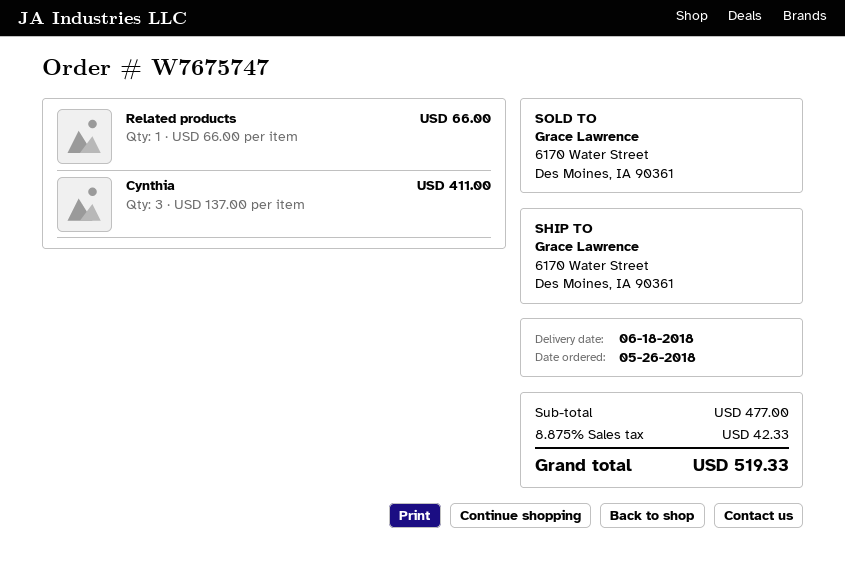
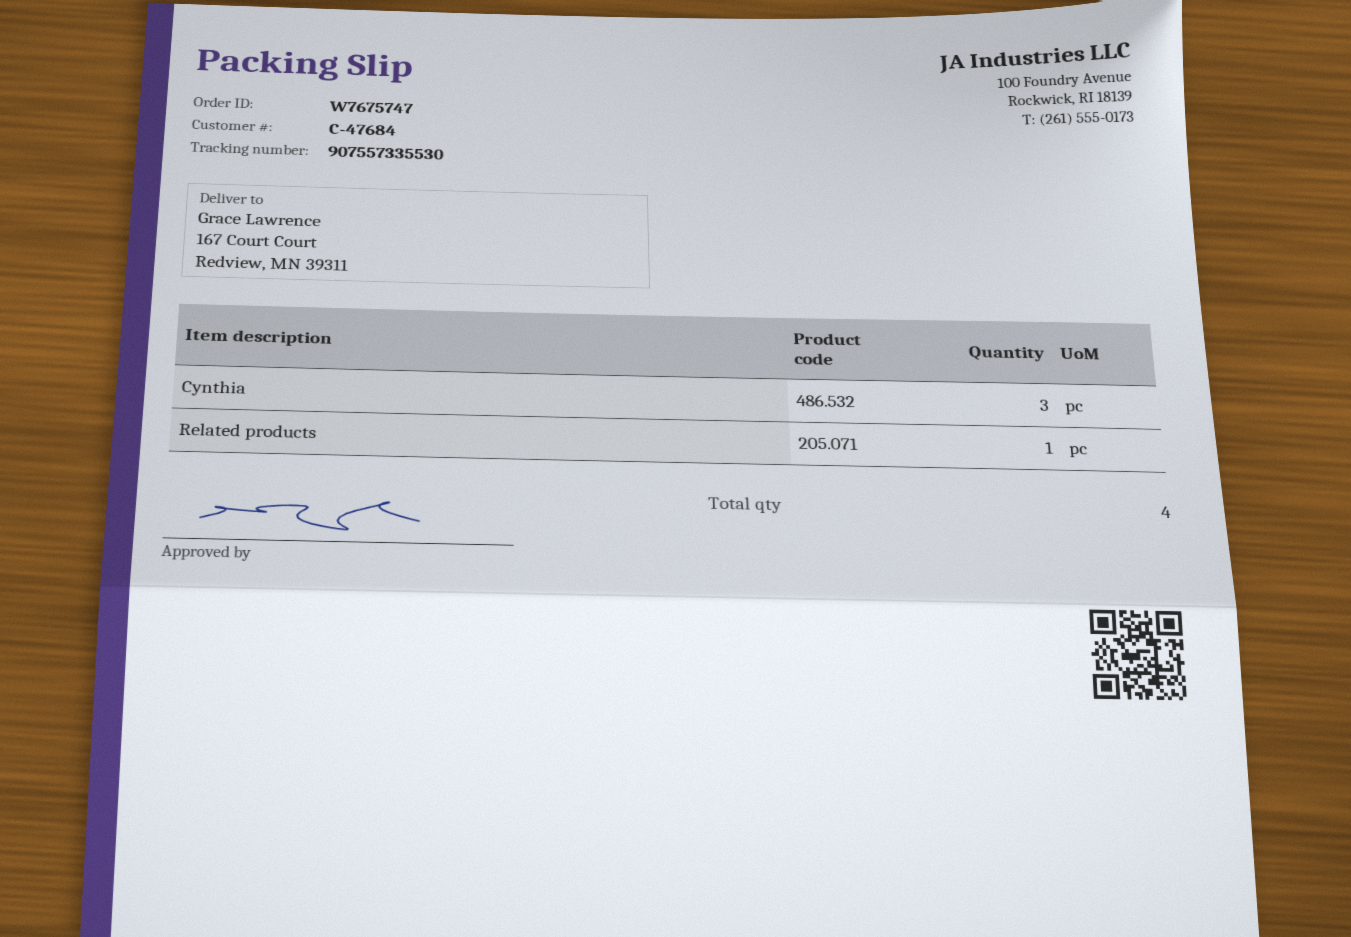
ship to: 6170 Water Street, Des Moines, IA 90361 -> 167 Court Court, Redview, MN 39311

